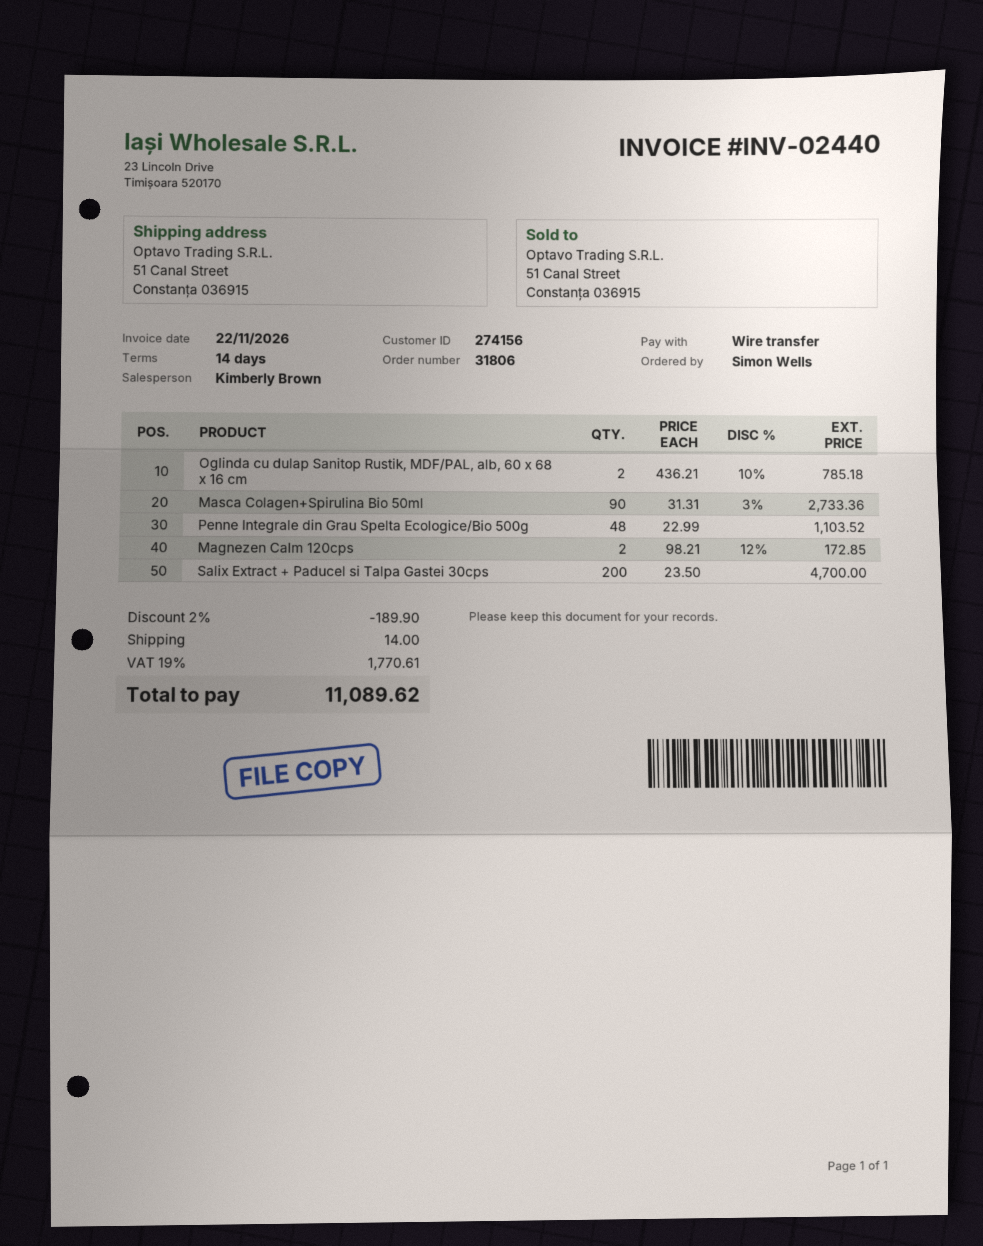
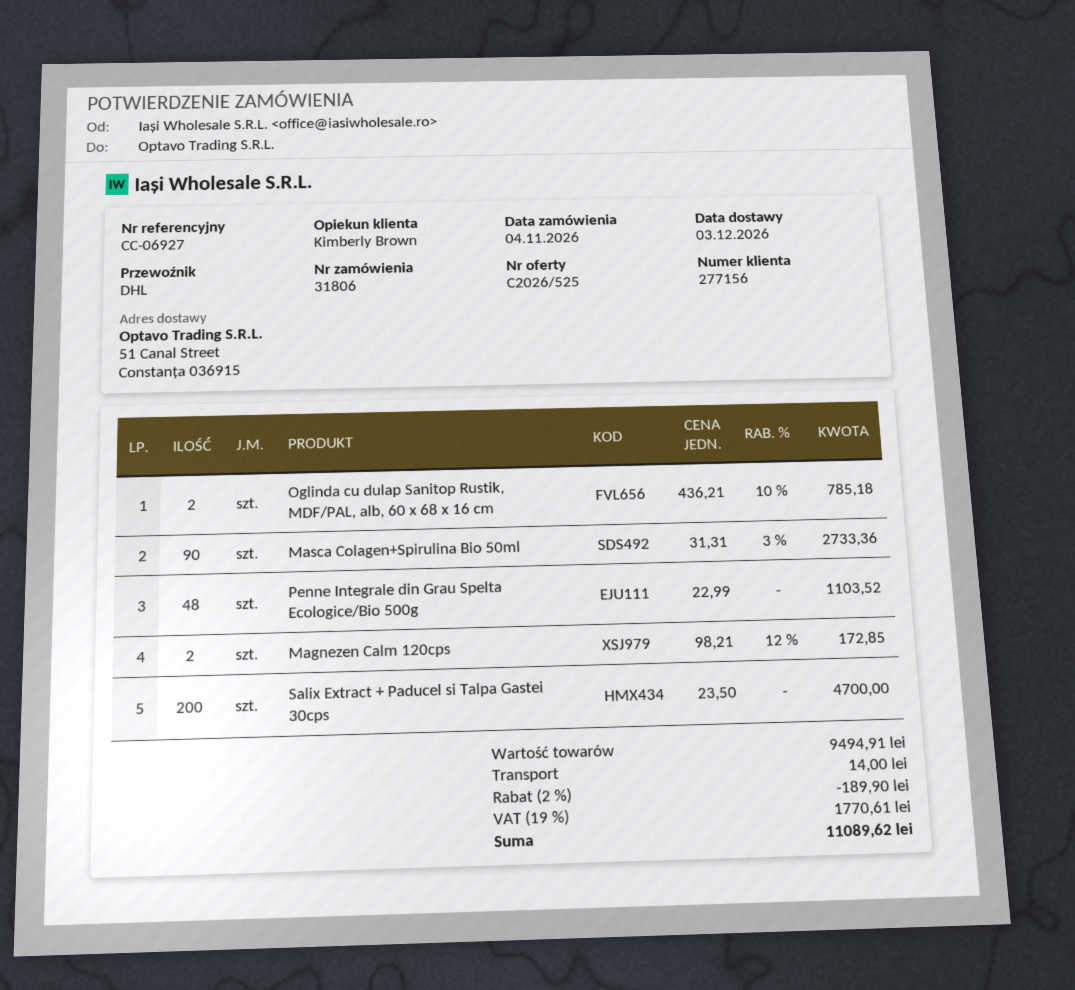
customer number: 274156 -> 277156

